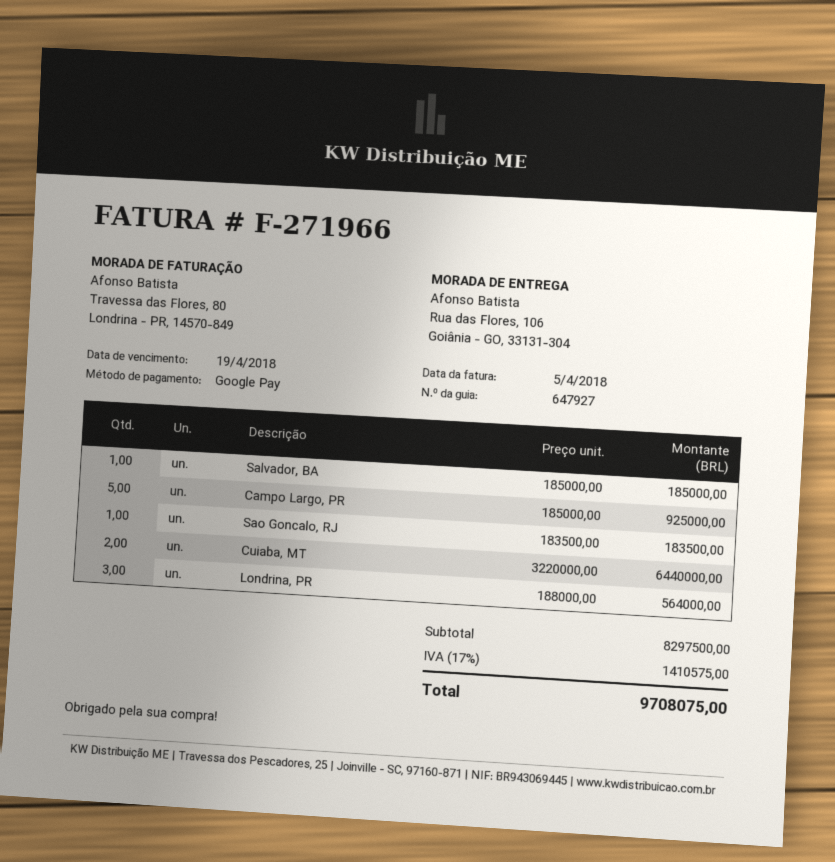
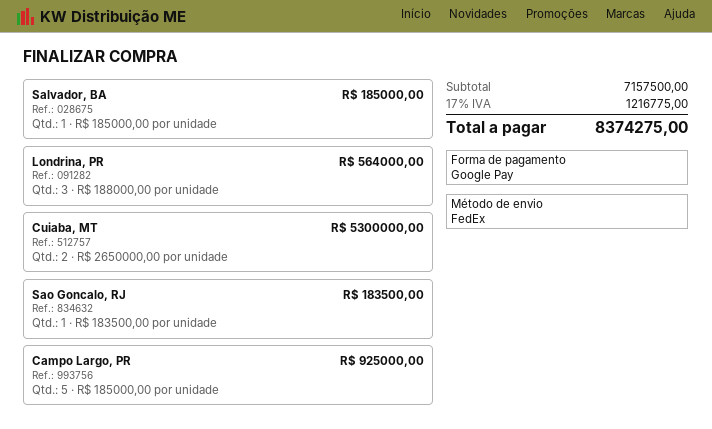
Cuiaba, MT: 2 x 3220000.00 = 6440000.00 -> 2 x 2650000.00 = 5300000.00
subtotal: 8297500.00 -> 7157500.00
tax: 17% = 1410575.00 -> 17% = 1216775.00
total: 9708075.00 -> 8374275.00

